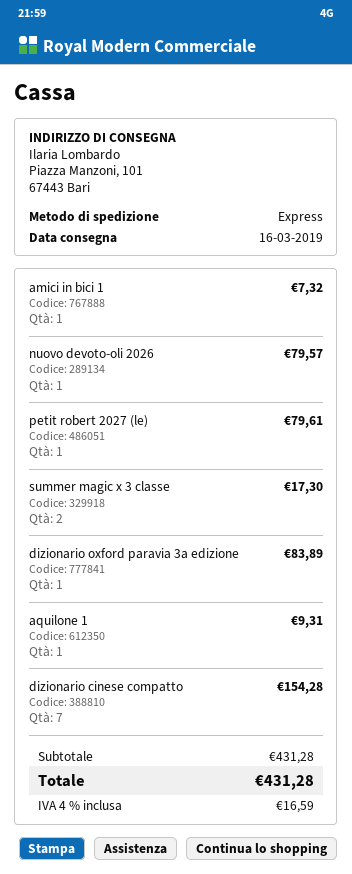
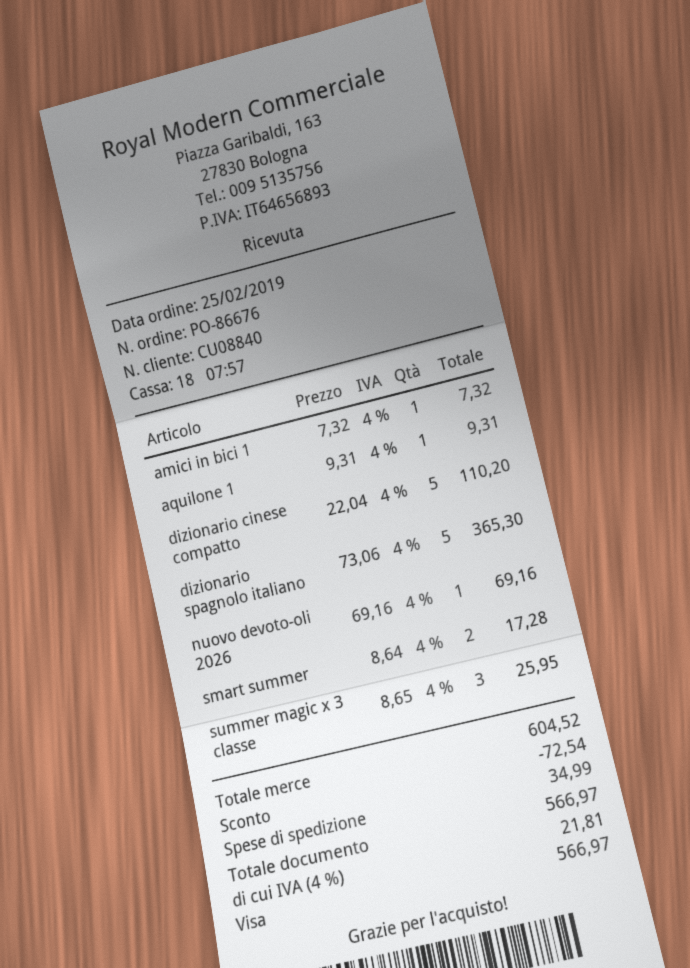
nuovo devoto-oli 2026: 1 for 79.57 -> 1 for 69.16
petit robert 2027 (le): 1 for 79.61 -> none
summer magic x 3 classe: 2 for 17.30 -> 3 for 25.95
dizionario oxford paravia 3a edizione: 1 for 83.89 -> none
dizionario cinese compatto: 7 for 154.28 -> 5 for 110.20
dizionario spagnolo italiano: none -> 5 for 365.30
smart summer: none -> 2 for 17.28
subtotal: 431.28 -> 604.52
discount: none -> 72.54
shipping: none -> 34.99
tax: 4% = 16.59 -> 4% = 21.81
total: 431.28 -> 566.97

